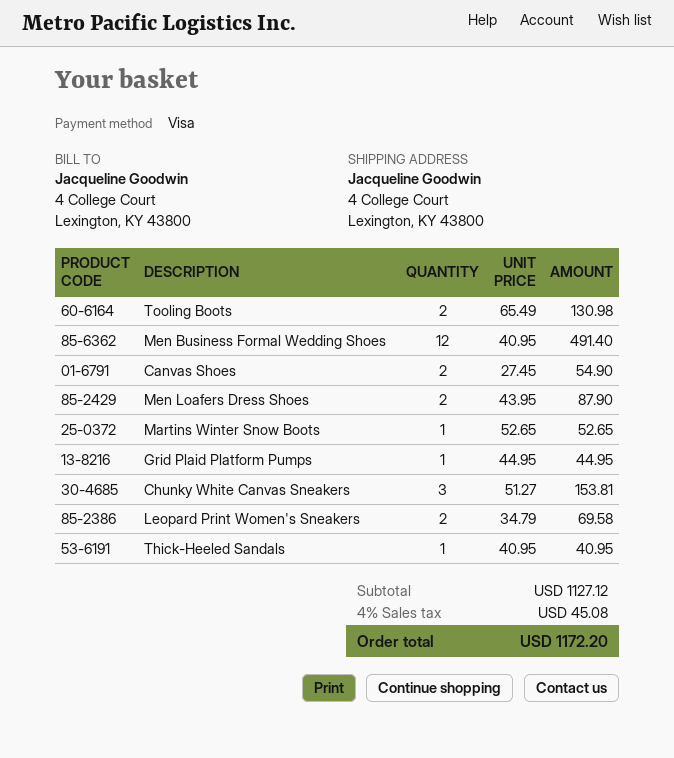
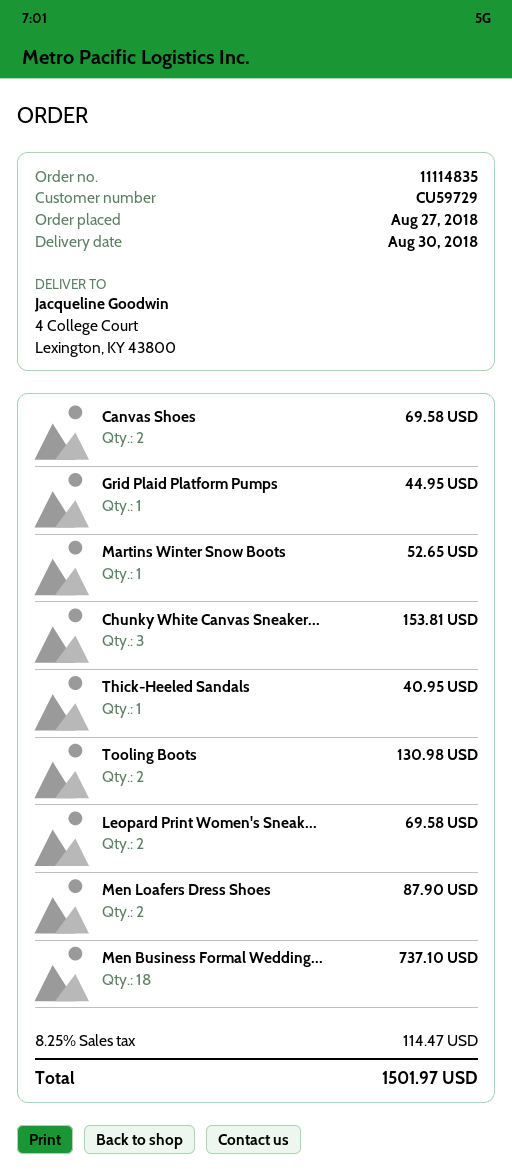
Men Business Formal Wedding Shoes: 12 for 491.40 -> 18 for 737.10
Canvas Shoes: 2 for 54.90 -> 2 for 69.58
tax: 4% = 45.08 -> 8.25% = 114.47
total: 1172.20 -> 1501.97

